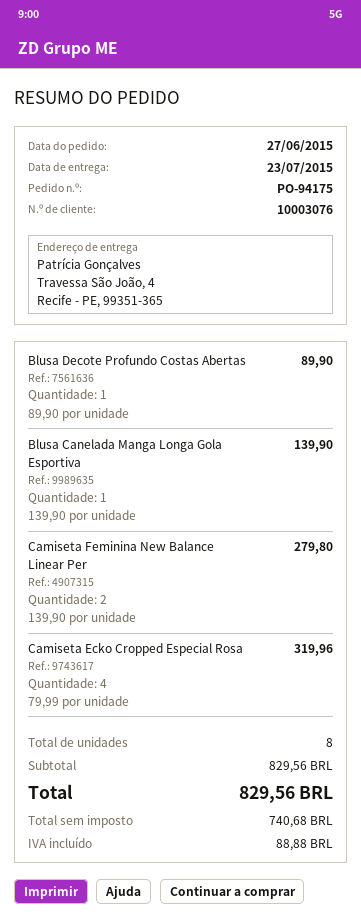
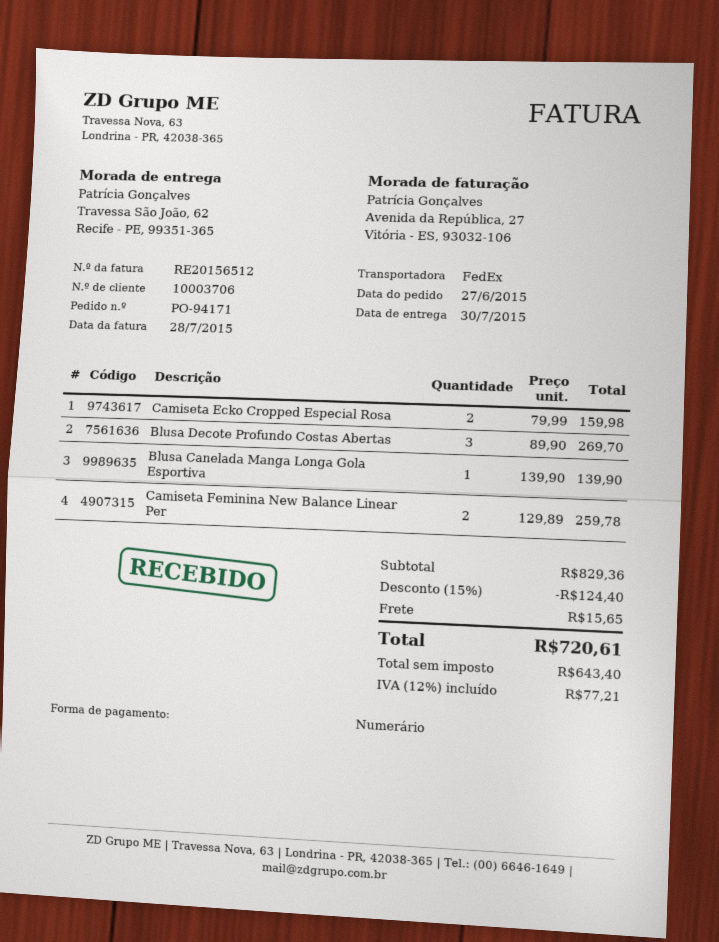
order number: PO-94175 -> PO-94171
delivery date: 2015-07-23 -> 2015-07-30
customer number: 10003076 -> 10003706
ship to: Travessa São João, 4, Recife - PE, 99351-365 -> Travessa São João, 62, Recife - PE, 99351-365
Blusa Decote Profundo Costas Abertas: 1 x 89.90 = 89.90 -> 3 x 89.90 = 269.70
Camiseta Feminina New Balance Linear Per: 2 x 139.90 = 279.80 -> 2 x 129.89 = 259.78
Camiseta Ecko Cropped Especial Rosa: 4 x 79.99 = 319.96 -> 2 x 79.99 = 159.98
subtotal: 829.56 -> 829.36
discount: none -> 15% = 124.40
shipping: none -> 15.65
net: 740.68 -> 643.40
tax: 88.88 -> 77.21
total: 829.56 -> 720.61

